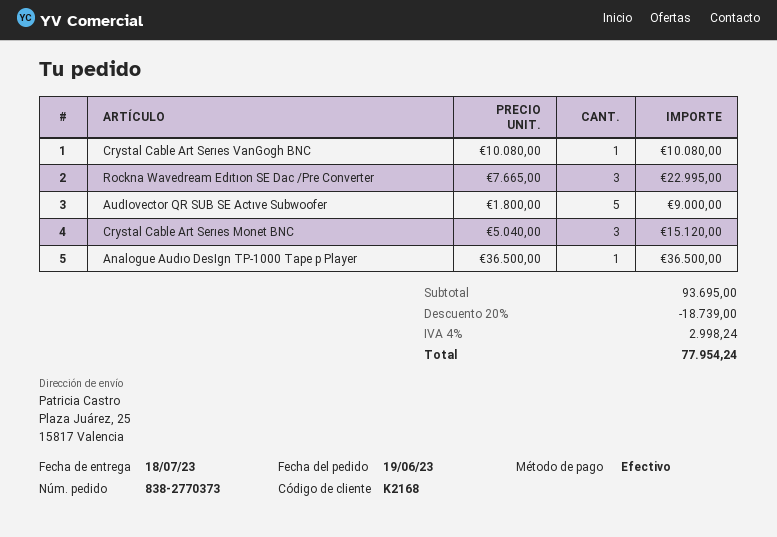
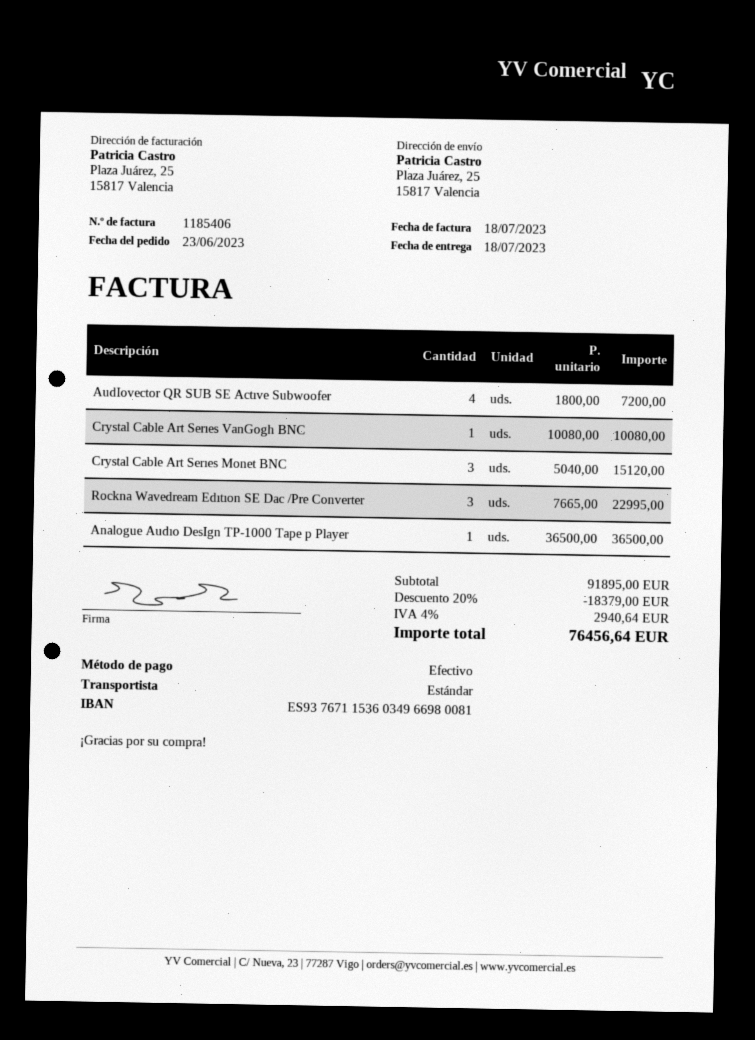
order date: 2023-06-19 -> 2023-06-23
AudIovector QR SUB SE Actıve Subwoofer: 5 x 1800.00 = 9000.00 -> 4 x 1800.00 = 7200.00
subtotal: 93695.00 -> 91895.00
discount: 20% = 18739.00 -> 20% = 18379.00
tax: 4% = 2998.24 -> 4% = 2940.64
total: 77954.24 -> 76456.64

